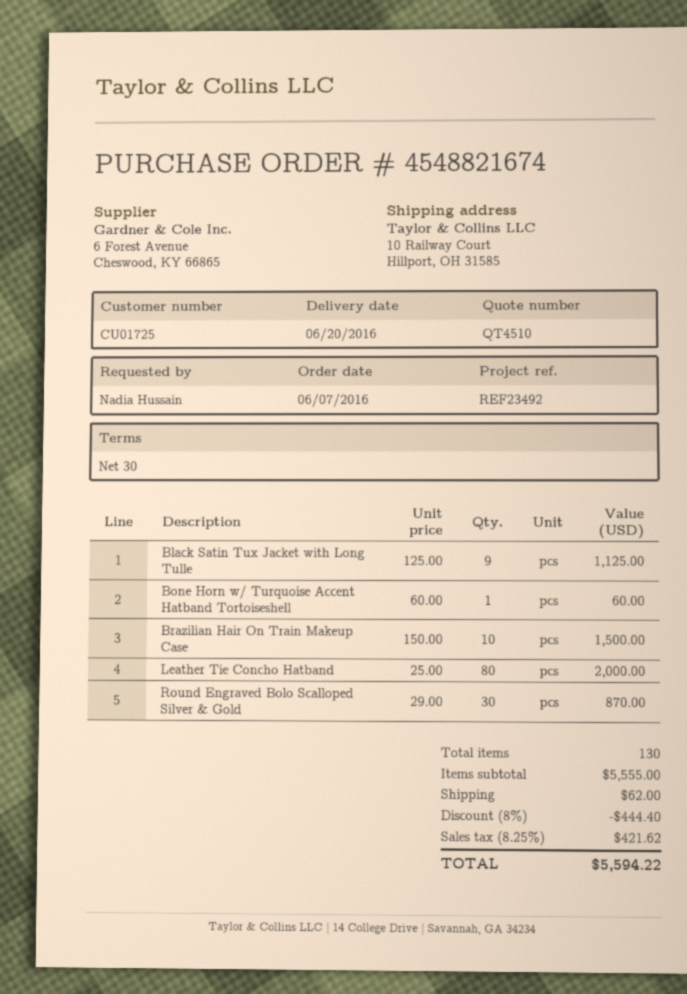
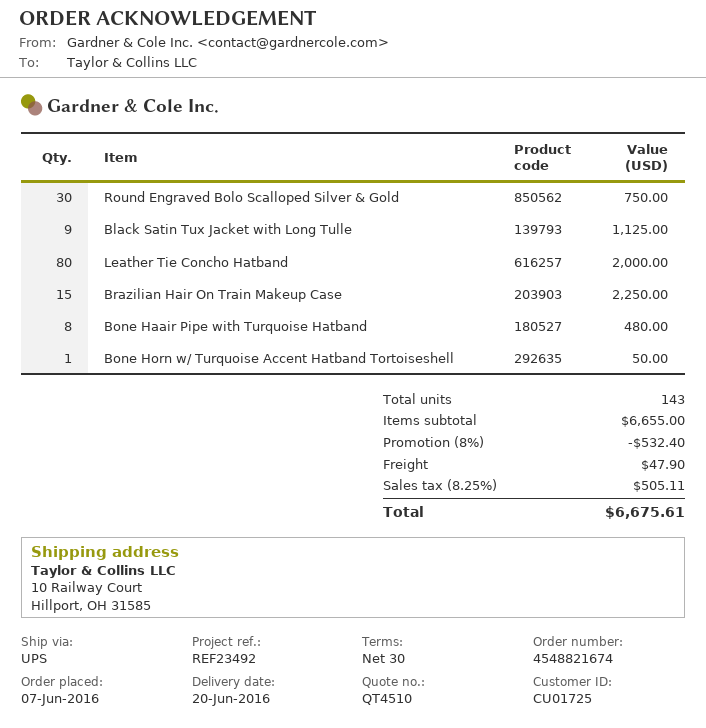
Bone Horn w/ Turquoise Accent Hatband Tortoiseshell: 1 for 60.00 -> 1 for 50.00
Brazilian Hair On Train Makeup Case: 10 for 1500.00 -> 15 for 2250.00
Round Engraved Bolo Scalloped Silver & Gold: 30 for 870.00 -> 30 for 750.00
Bone Haair Pipe with Turquoise Hatband: none -> 8 for 480.00
total quantity: 130 -> 143
subtotal: 5555.00 -> 6655.00
discount: 8% = 444.40 -> 8% = 532.40
shipping: 62.00 -> 47.90
tax: 8.25% = 421.62 -> 8.25% = 505.11
total: 5594.22 -> 6675.61

